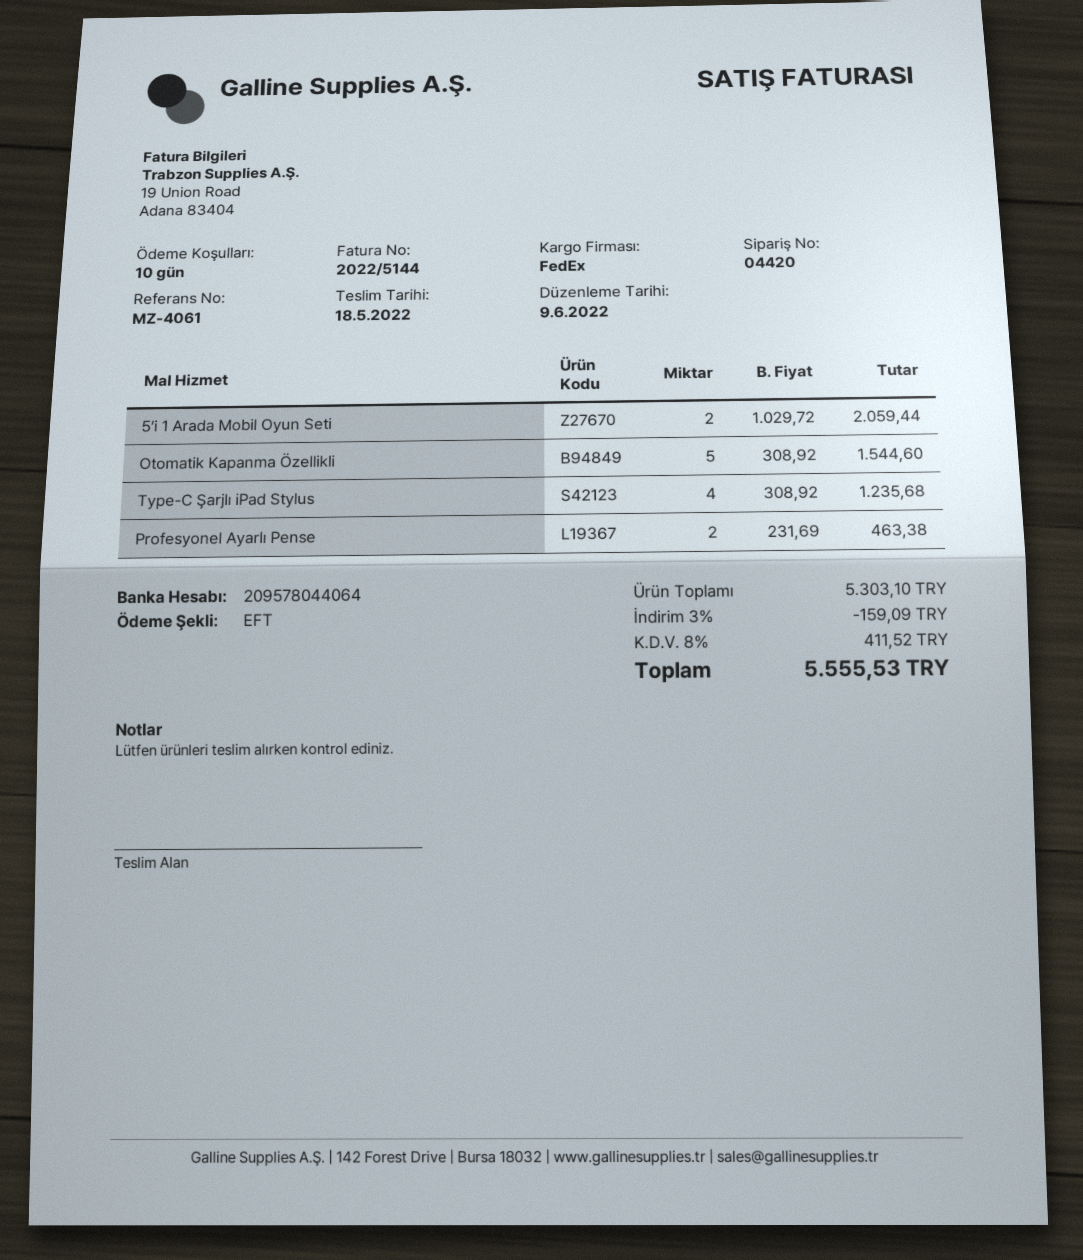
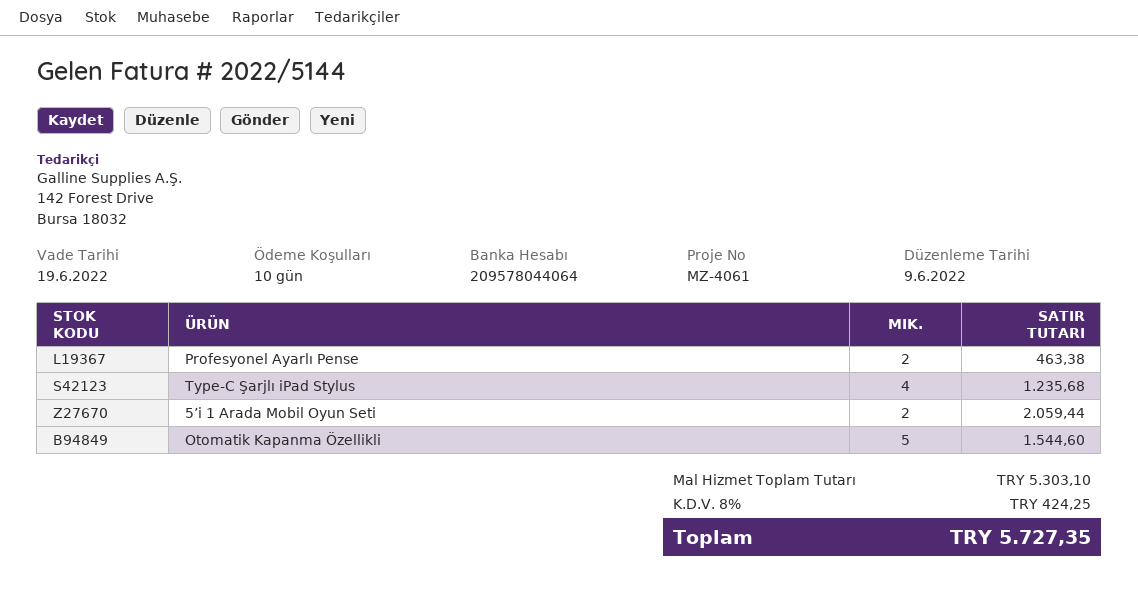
discount: 3% = 159.09 -> none
tax: 8% = 411.52 -> 8% = 424.25
total: 5555.53 -> 5727.35

